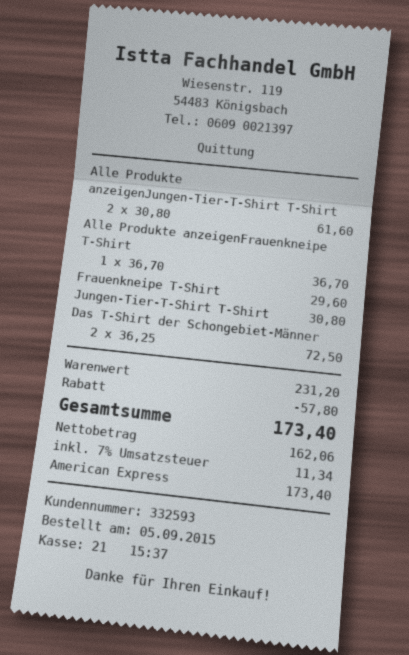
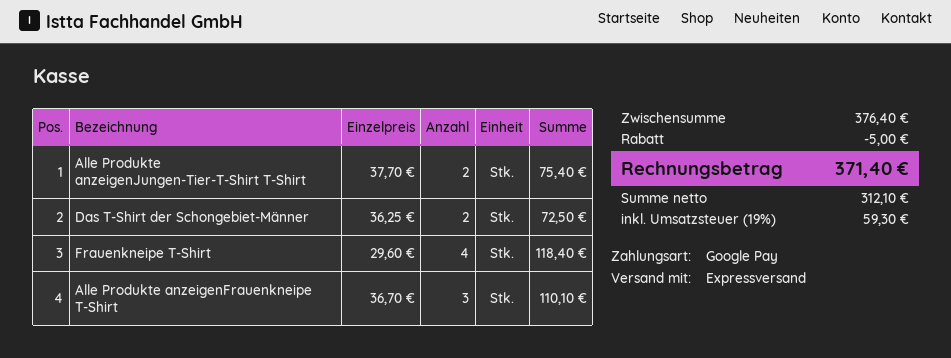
payment method: American Express -> Google Pay
Alle Produkte anzeigenJungen-Tier-T-Shirt T-Shirt: 2 x 30.80 = 61.60 -> 2 x 37.70 = 75.40
Alle Produkte anzeigenFrauenkneipe T-Shirt: 1 x 36.70 = 36.70 -> 3 x 36.70 = 110.10
Frauenkneipe T-Shirt: 1 x 29.60 = 29.60 -> 4 x 29.60 = 118.40
Jungen-Tier-T-Shirt T-Shirt: 1 x 30.80 = 30.80 -> none
subtotal: 231.20 -> 376.40
discount: 57.80 -> 5.00
net: 162.06 -> 312.10
tax: 7% = 11.34 -> 19% = 59.30
total: 173.40 -> 371.40

